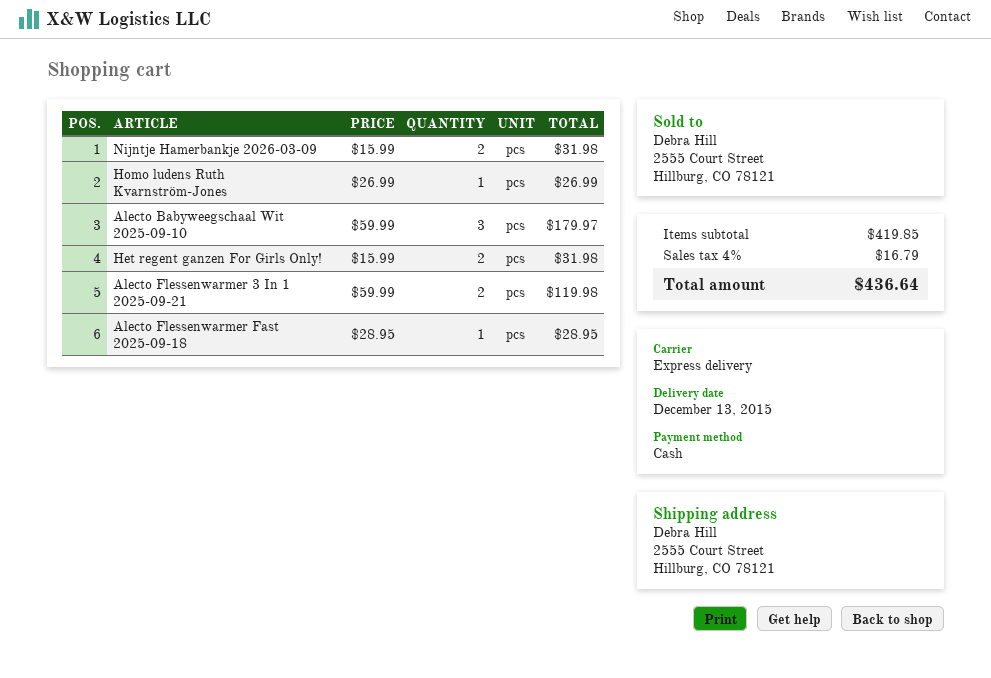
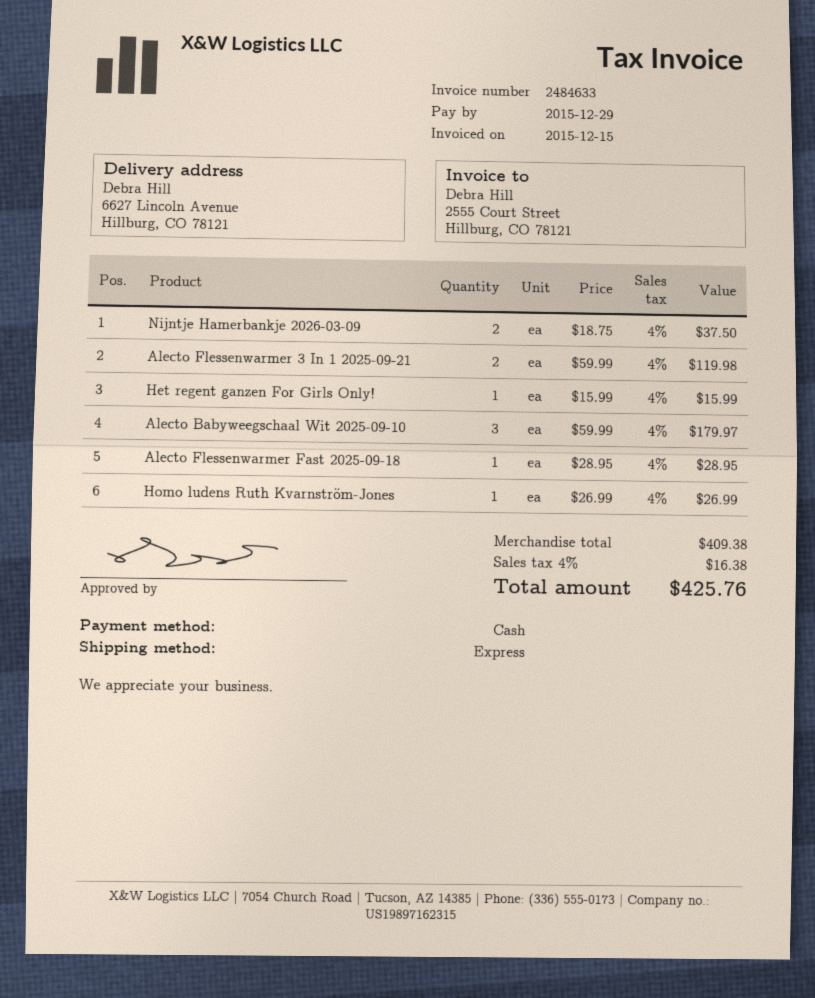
ship to: 2555 Court Street, Hillburg, CO 78121 -> 6627 Lincoln Avenue, Hillburg, CO 78121
Nijntje Hamerbankje 2026-03-09: 2 x 15.99 = 31.98 -> 2 x 18.75 = 37.50
Het regent ganzen For Girls Only!: 2 x 15.99 = 31.98 -> 1 x 15.99 = 15.99
subtotal: 419.85 -> 409.38
tax: 4% = 16.79 -> 4% = 16.38
total: 436.64 -> 425.76

